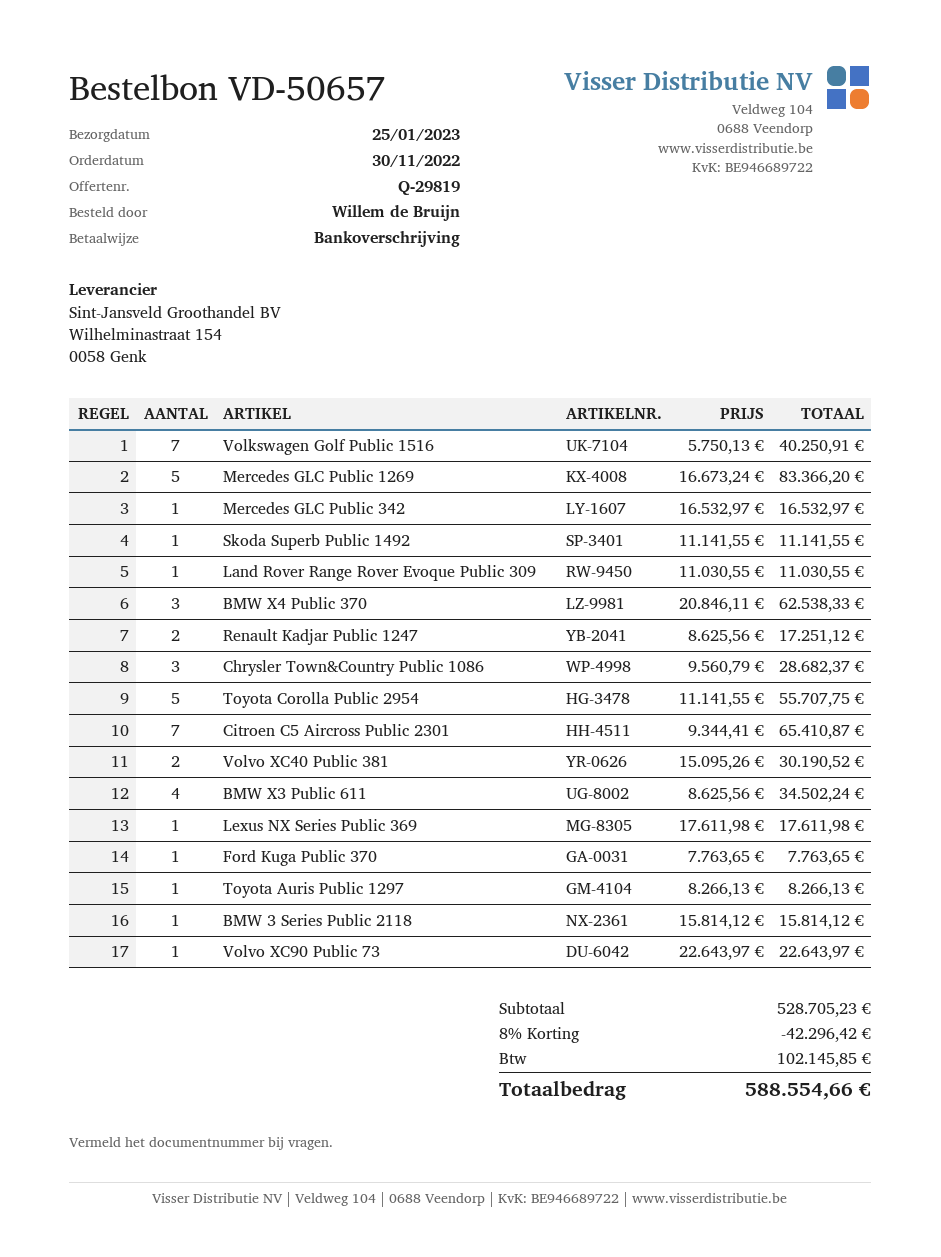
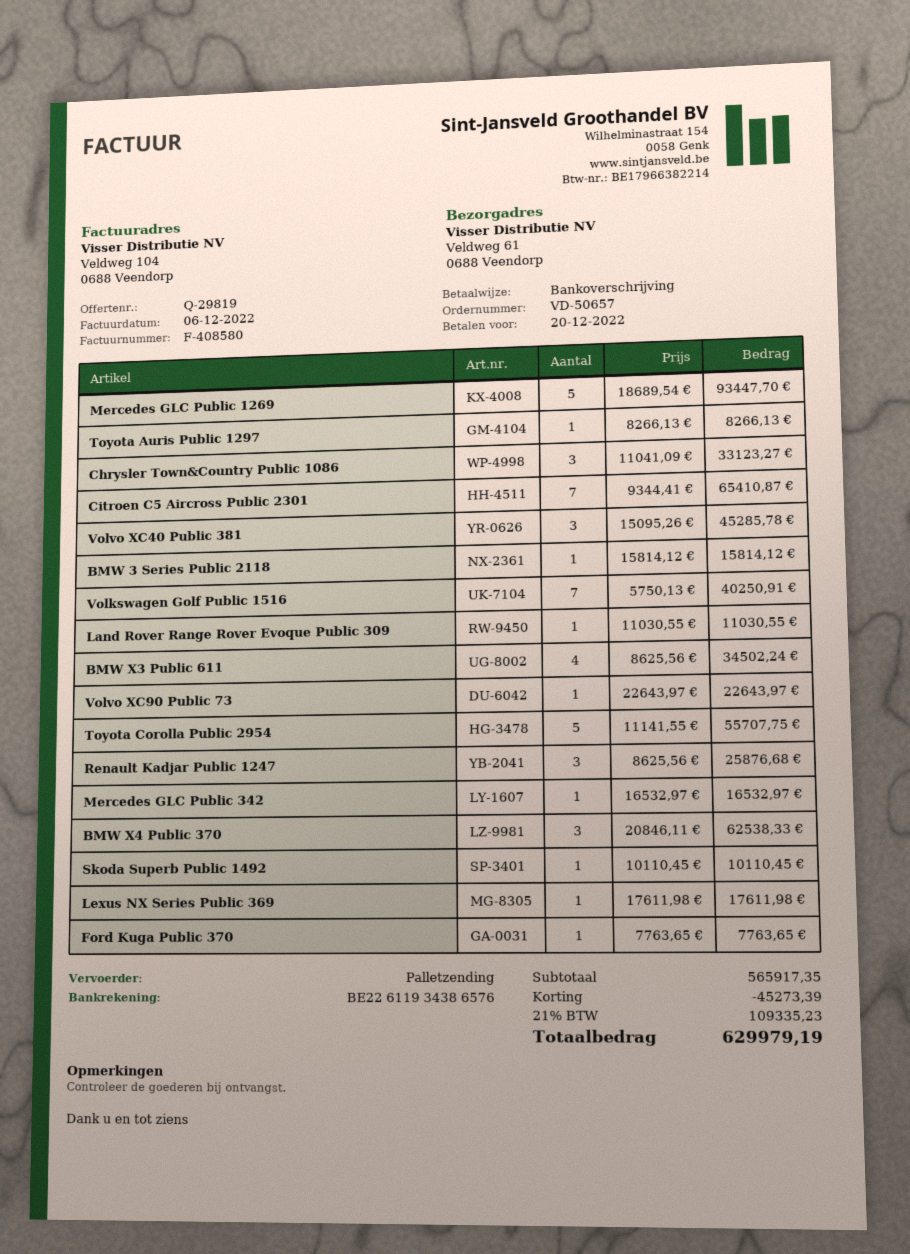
Mercedes GLC Public 1269: 5 x 16673.24 = 83366.20 -> 5 x 18689.54 = 93447.70
Skoda Superb Public 1492: 1 x 11141.55 = 11141.55 -> 1 x 10110.45 = 10110.45
Renault Kadjar Public 1247: 2 x 8625.56 = 17251.12 -> 3 x 8625.56 = 25876.68
Chrysler Town&Country Public 1086: 3 x 9560.79 = 28682.37 -> 3 x 11041.09 = 33123.27
Volvo XC40 Public 381: 2 x 15095.26 = 30190.52 -> 3 x 15095.26 = 45285.78
subtotal: 528705.23 -> 565917.35
discount: 42296.42 -> 45273.39
tax: 102145.85 -> 109335.23
total: 588554.66 -> 629979.19

